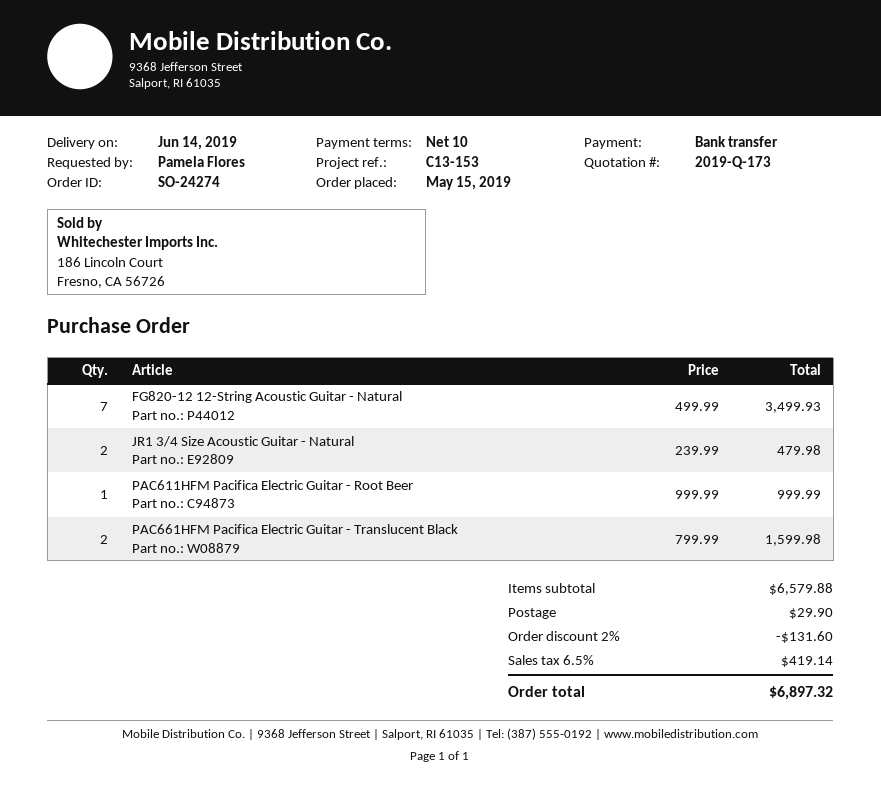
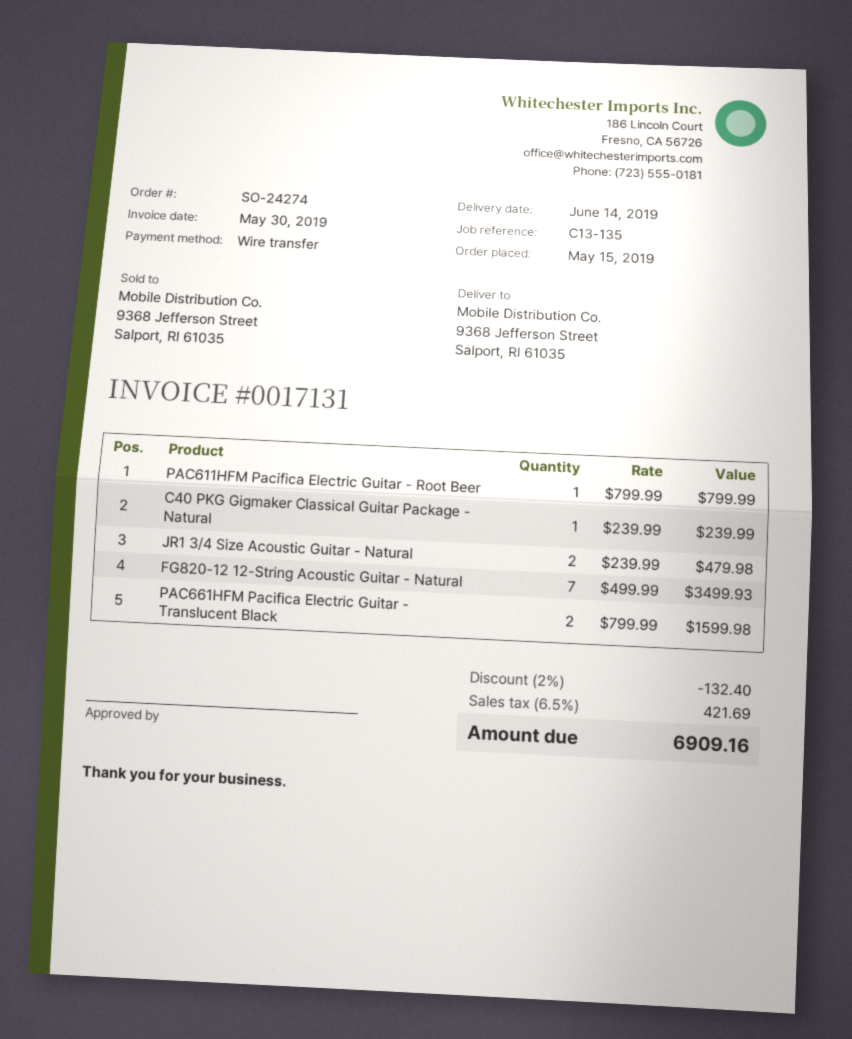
reference: C13-153 -> C13-135
PAC611HFM Pacifica Electric Guitar - Root Beer: 1 x 999.99 = 999.99 -> 1 x 799.99 = 799.99
C40 PKG Gigmaker Classical Guitar Package - Natural: none -> 1 x 239.99 = 239.99
discount: 2% = 131.60 -> 2% = 132.40
shipping: 29.90 -> none
tax: 6.5% = 419.14 -> 6.5% = 421.69
total: 6897.32 -> 6909.16

